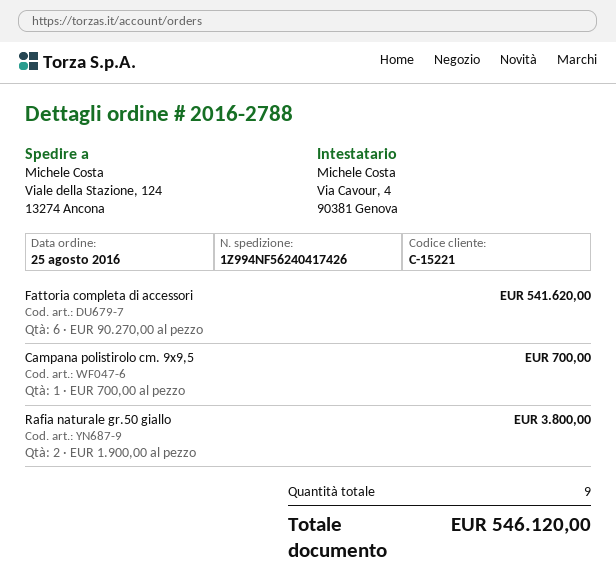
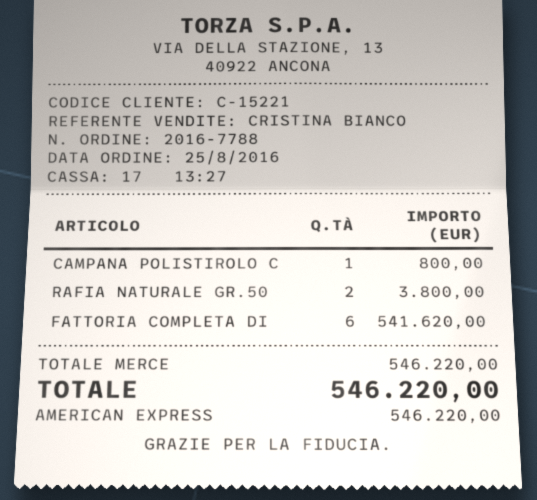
order number: 2016-2788 -> 2016-7788
Campana polistirolo cm. 9x9,5: 1 for 700.00 -> 1 for 800.00
total: 546120.00 -> 546220.00

